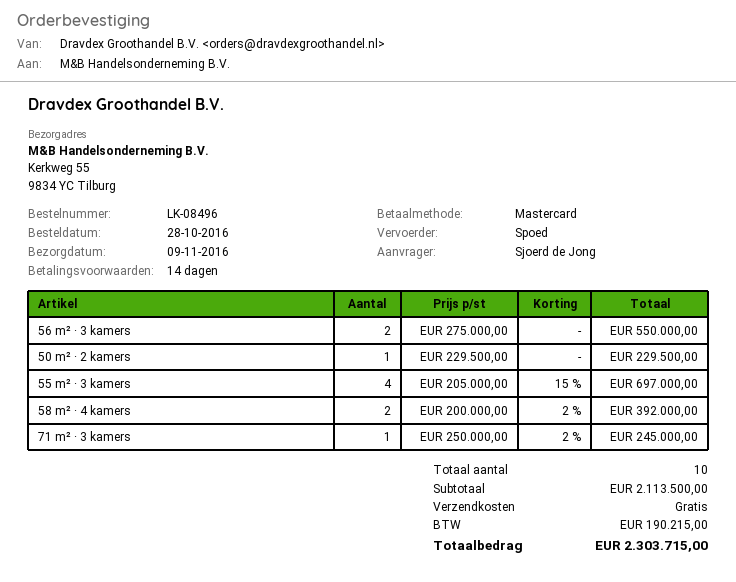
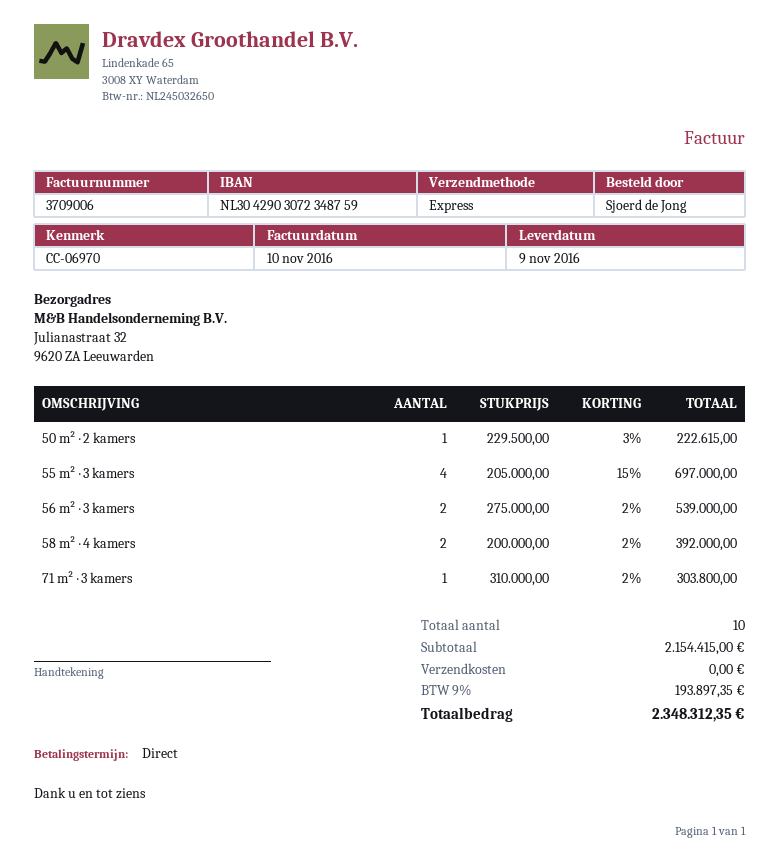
payment terms: 14 days -> on receipt
ship to: Kerkweg 55, 9834 YC Tilburg -> Julianastraat 32, 9620 ZA Leeuwarden
56 m² · 3 kamers: 2 x 275000.00 = 550000.00 -> 2 x 275000.00 - 2% = 539000.00
50 m² · 2 kamers: 1 x 229500.00 = 229500.00 -> 1 x 229500.00 - 3% = 222615.00
71 m² · 3 kamers: 1 x 250000.00 - 2% = 245000.00 -> 1 x 310000.00 - 2% = 303800.00
subtotal: 2113500.00 -> 2154415.00
tax: 190215.00 -> 193897.35
total: 2303715.00 -> 2348312.35

